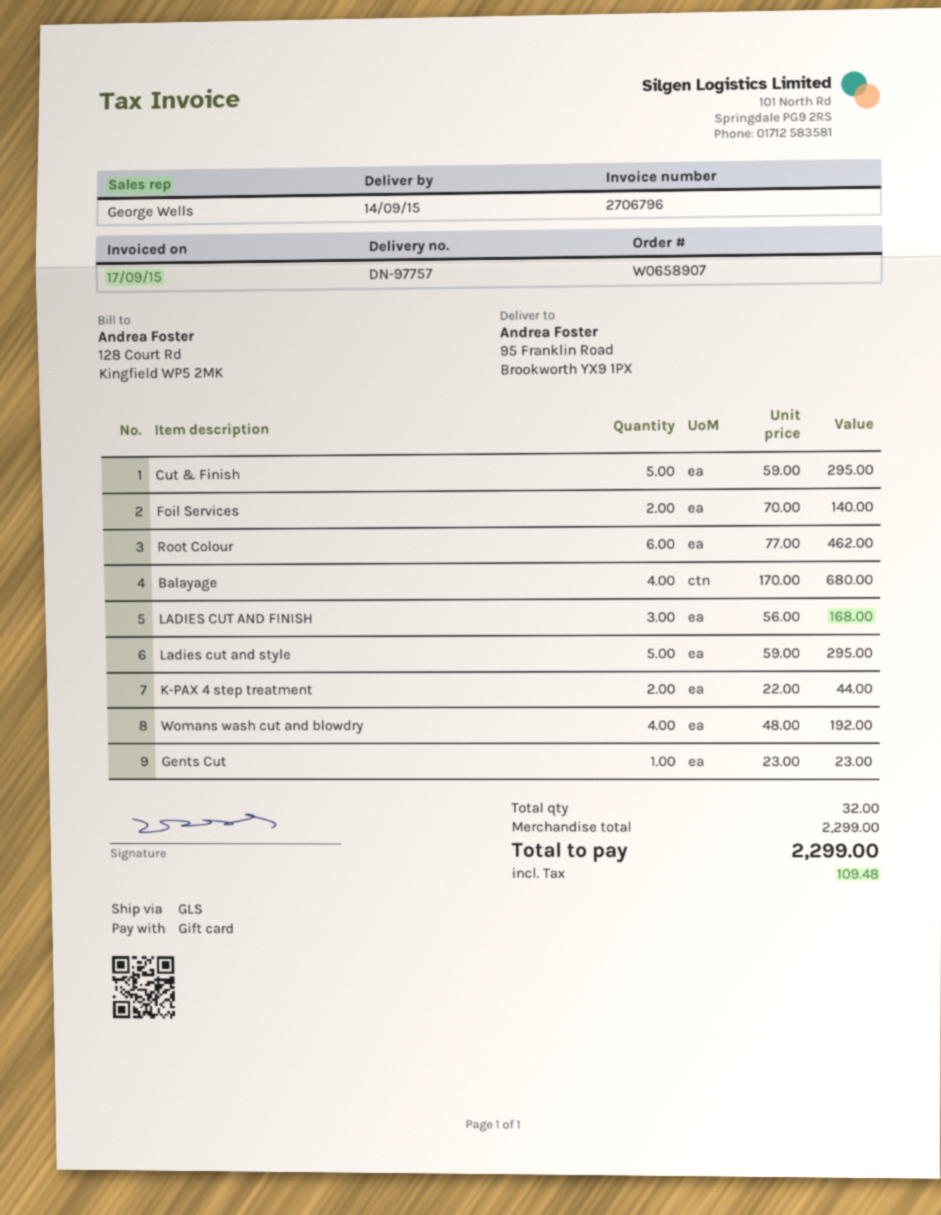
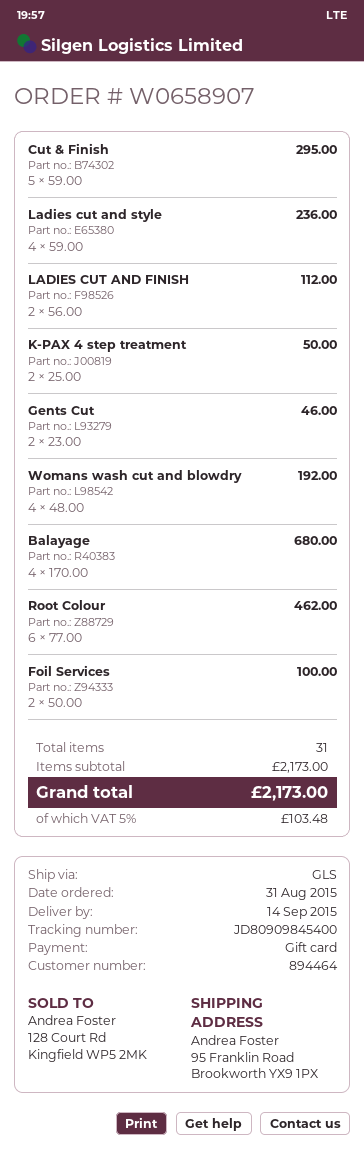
Foil Services: 2 x 70.00 = 140.00 -> 2 x 50.00 = 100.00
LADIES CUT AND FINISH: 3 x 56.00 = 168.00 -> 2 x 56.00 = 112.00
Ladies cut and style: 5 x 59.00 = 295.00 -> 4 x 59.00 = 236.00
K-PAX 4 step treatment: 2 x 22.00 = 44.00 -> 2 x 25.00 = 50.00
Gents Cut: 1 x 23.00 = 23.00 -> 2 x 23.00 = 46.00
total quantity: 32 -> 31
subtotal: 2299.00 -> 2173.00
tax: 109.48 -> 103.48
total: 2299.00 -> 2173.00

